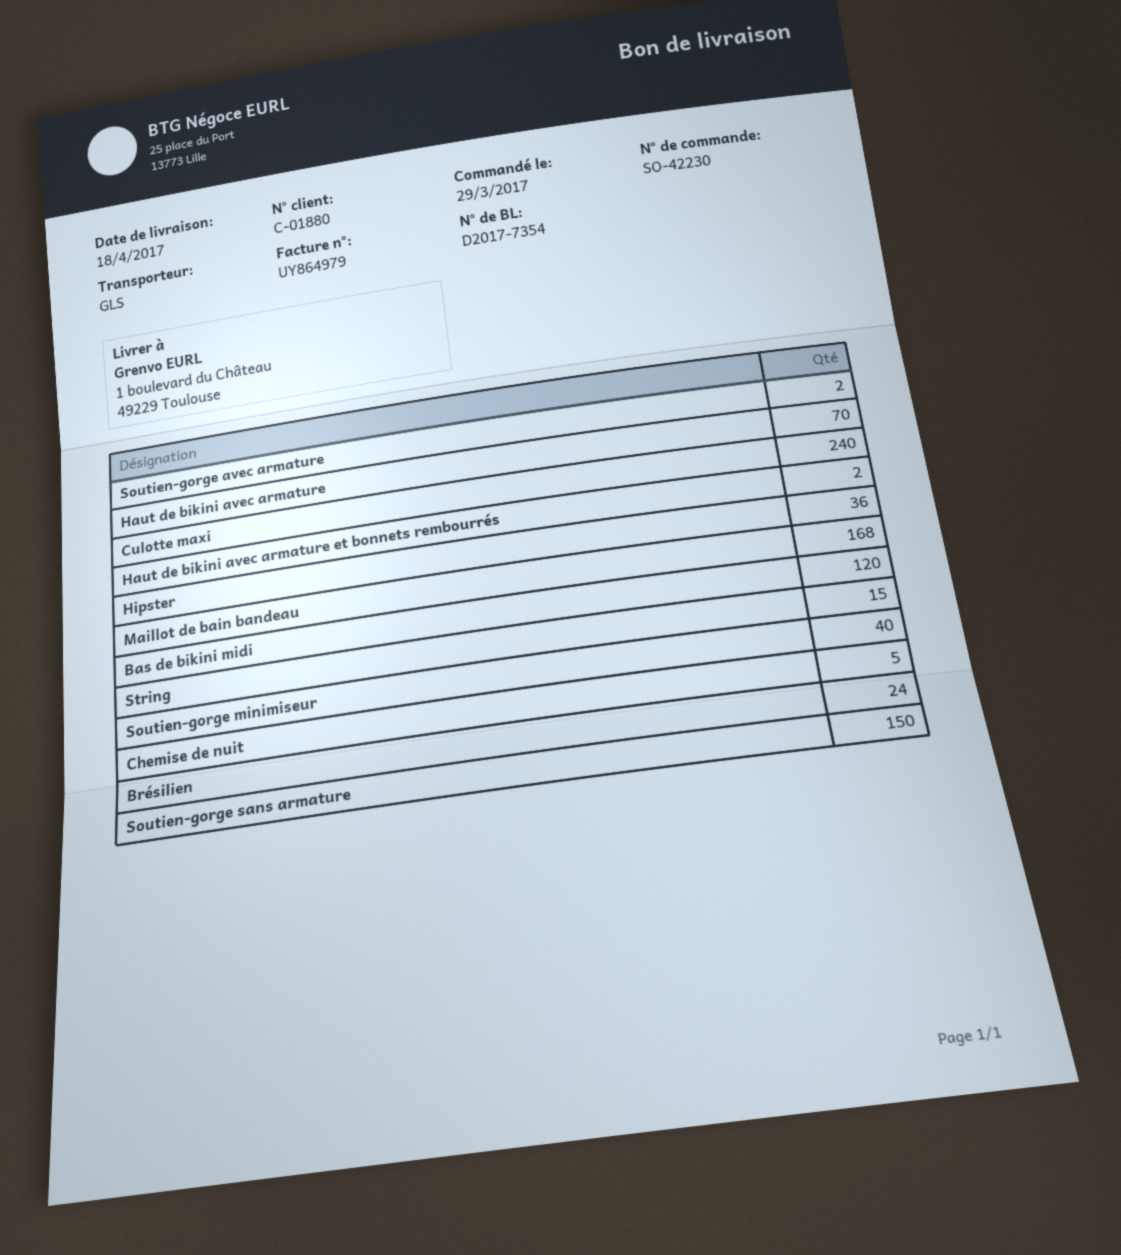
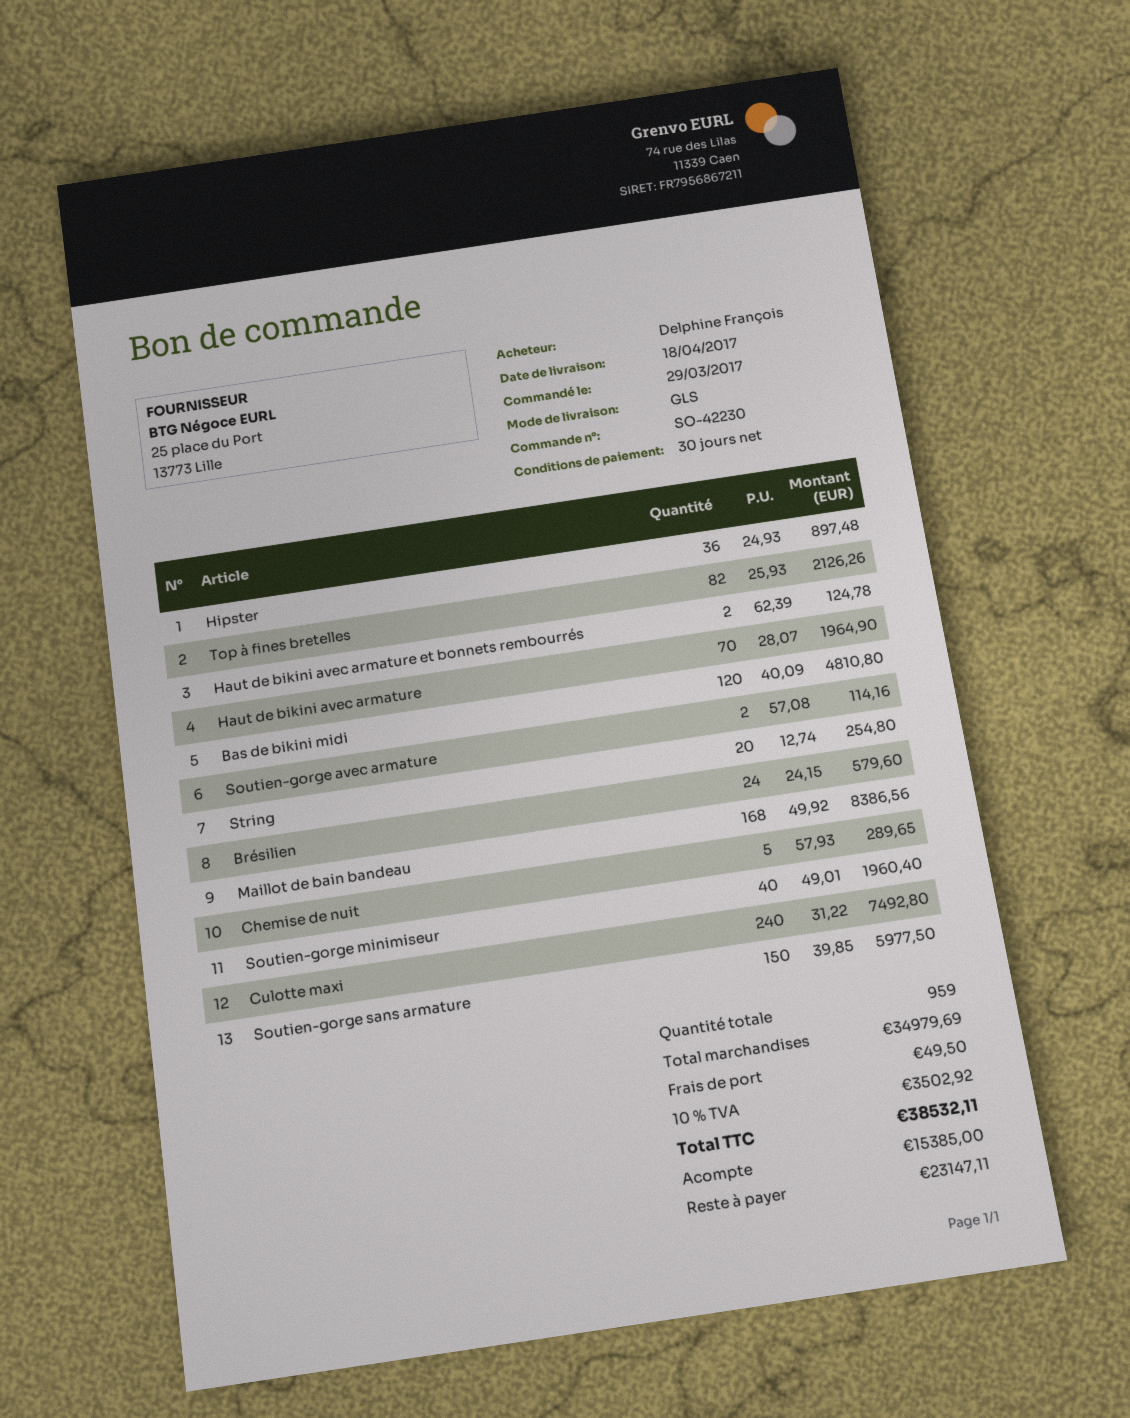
String: 15 -> 20
Top à fines bretelles: none -> 82

